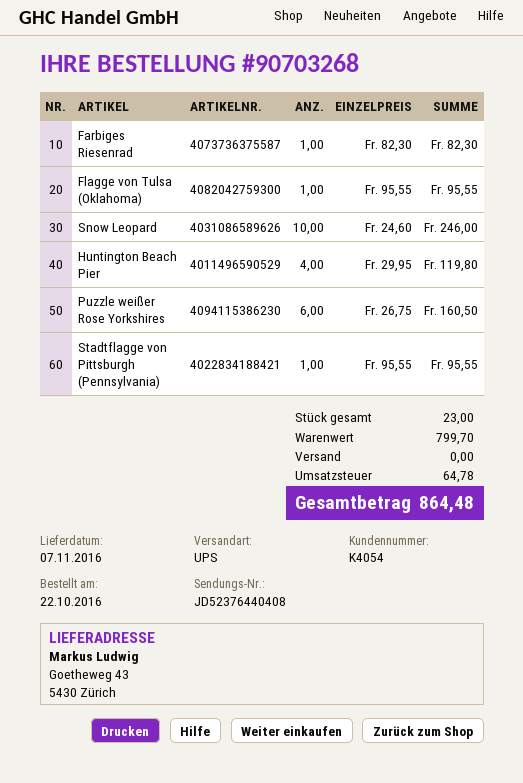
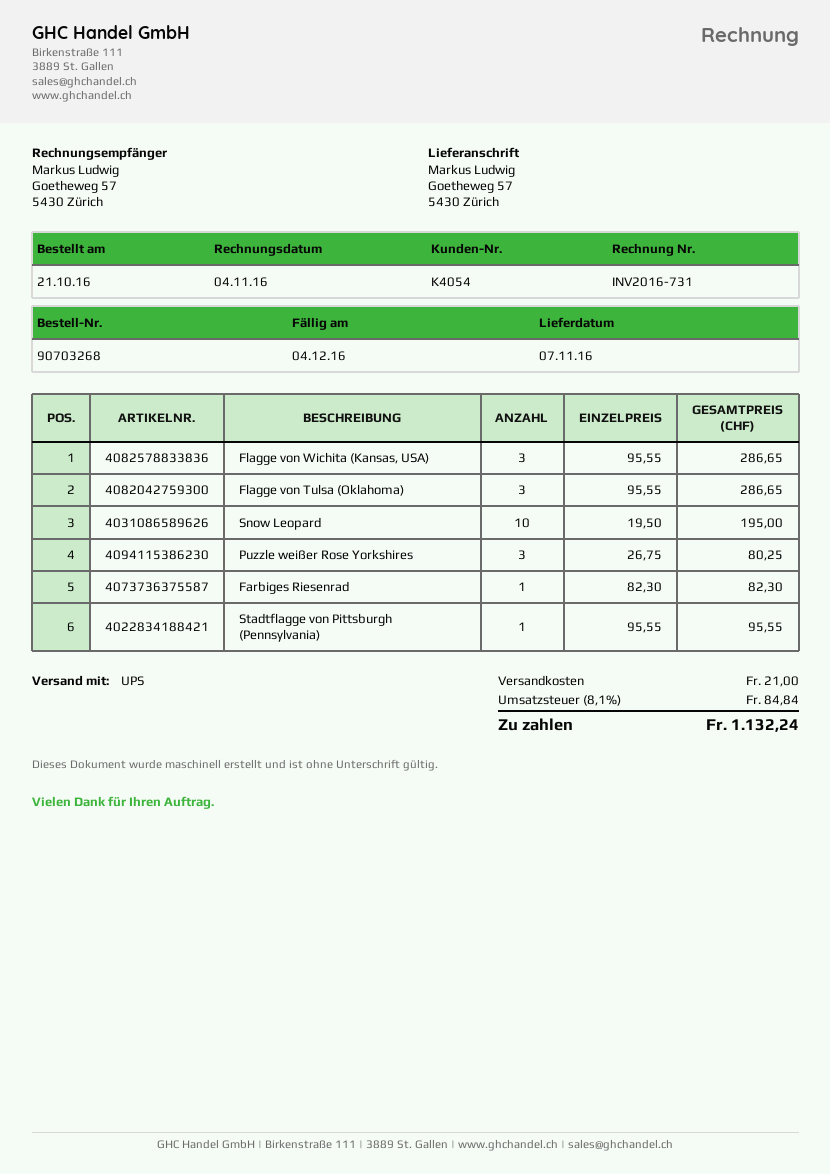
order date: 2016-10-22 -> 2016-10-21
ship to: Goetheweg 43, 5430 Zürich -> Goetheweg 57, 5430 Zürich
Flagge von Tulsa (Oklahoma): 1 x 95.55 = 95.55 -> 3 x 95.55 = 286.65
Snow Leopard: 10 x 24.60 = 246.00 -> 10 x 19.50 = 195.00
Huntington Beach Pier: 4 x 29.95 = 119.80 -> none
Puzzle weißer Rose Yorkshires: 6 x 26.75 = 160.50 -> 3 x 26.75 = 80.25
Flagge von Wichita (Kansas, USA): none -> 3 x 95.55 = 286.65
shipping: 0.00 -> 21.00
tax: 64.78 -> 84.84
total: 864.48 -> 1132.24

